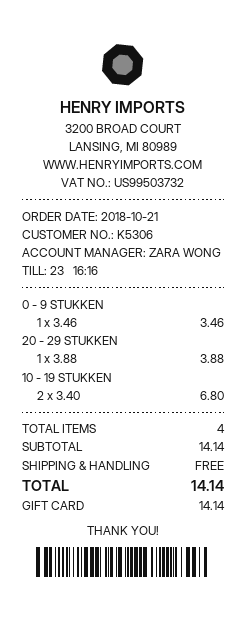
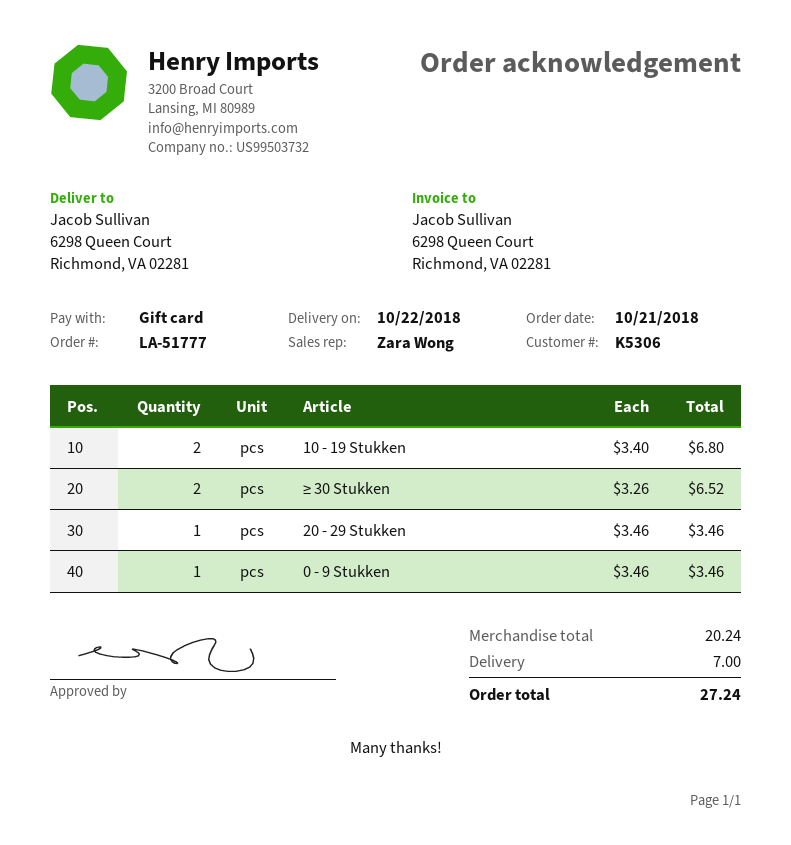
20 - 29 STUKKEN: 1 x 3.88 = 3.88 -> 1 x 3.46 = 3.46
≥ 30 Stukken: none -> 2 x 3.26 = 6.52
subtotal: 14.14 -> 20.24
shipping: 0.00 -> 7.00
total: 14.14 -> 27.24

